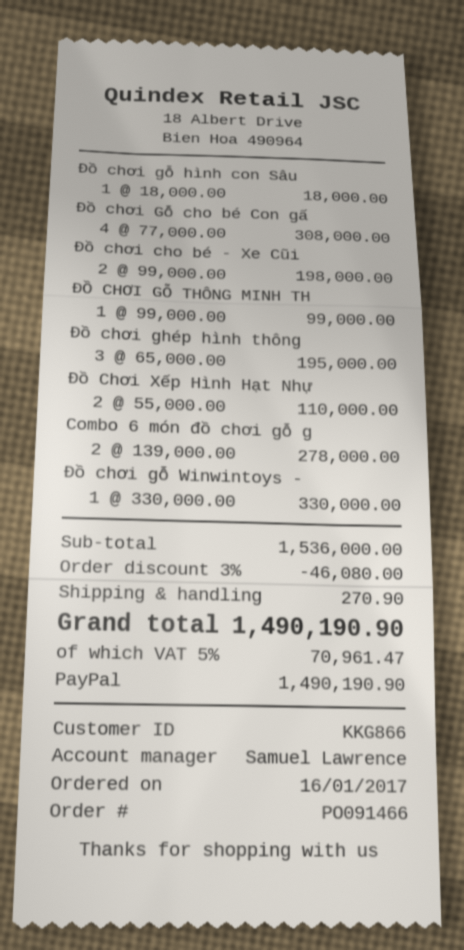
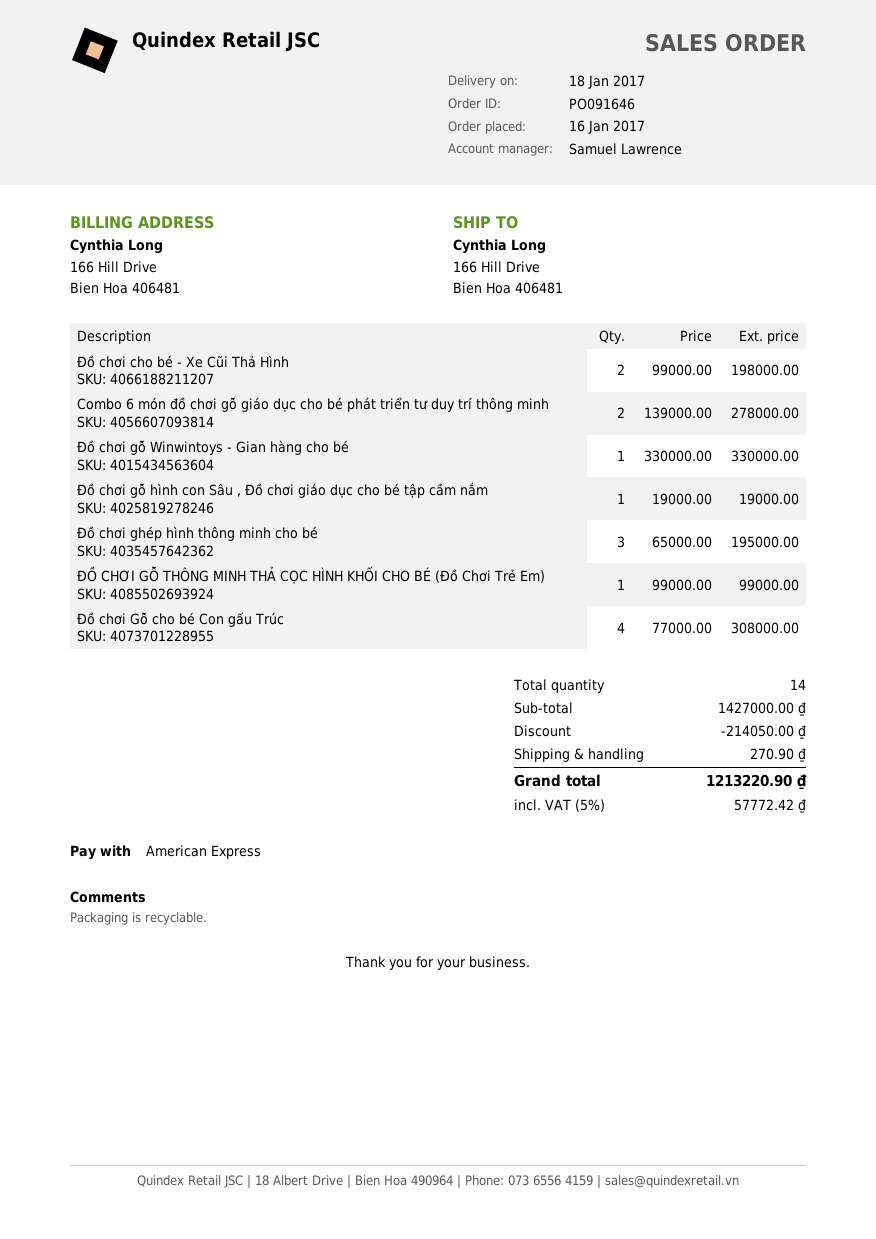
order number: PO091466 -> PO091646
payment method: PayPal -> American Express
Đồ chơi gỗ hình con Sâu: 1 x 18000.00 = 18000.00 -> 1 x 19000.00 = 19000.00
Đồ Chơi Xếp Hình Hạt Nhự: 2 x 55000.00 = 110000.00 -> none
subtotal: 1536000.00 -> 1427000.00
discount: 46080.00 -> 214050.00
tax: 5% = 70961.47 -> 5% = 57772.42
total: 1490190.90 -> 1213220.90

